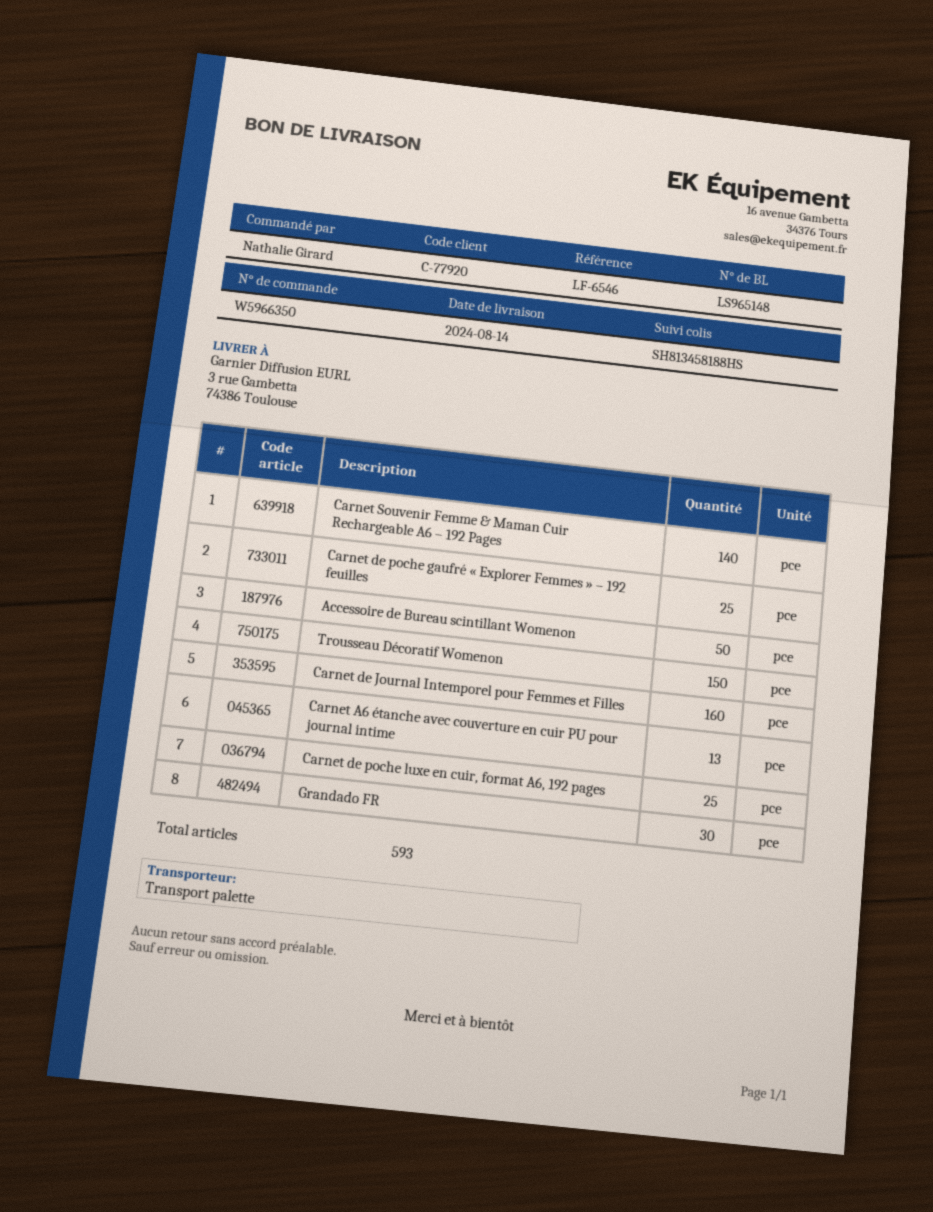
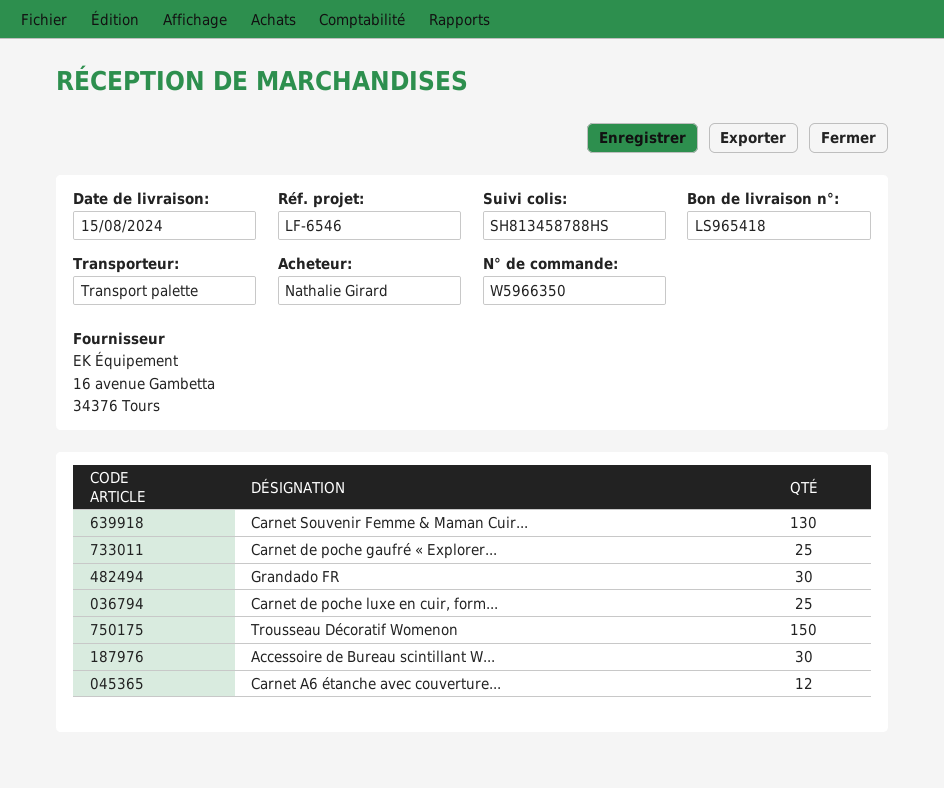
delivery note number: LS965148 -> LS965418
delivery date: 2024-08-14 -> 2024-08-15
tracking number: SH813458188HS -> SH813458788HS
Carnet Souvenir Femme & Maman Cuir Rechargeable A6 – 192 Pages: 140 -> 130
Accessoire de Bureau scintillant Womenon: 50 -> 30
Carnet de Journal Intemporel pour Femmes et Filles: 160 -> none
Carnet A6 étanche avec couverture en cuir PU pour journal intime: 13 -> 12

